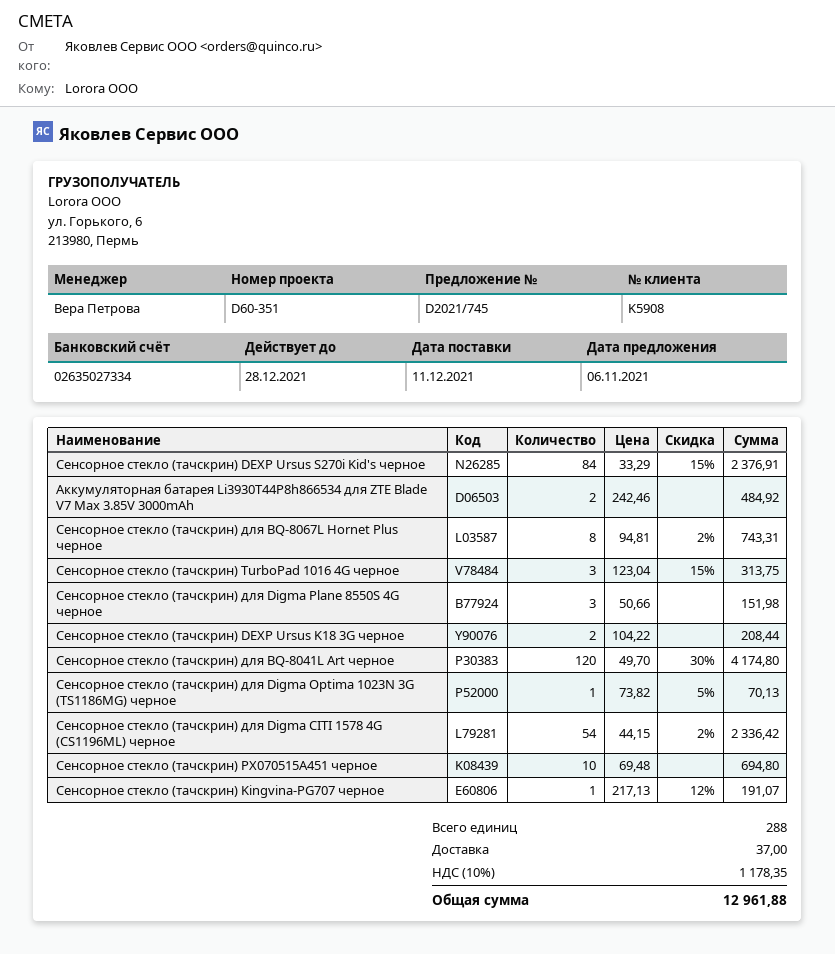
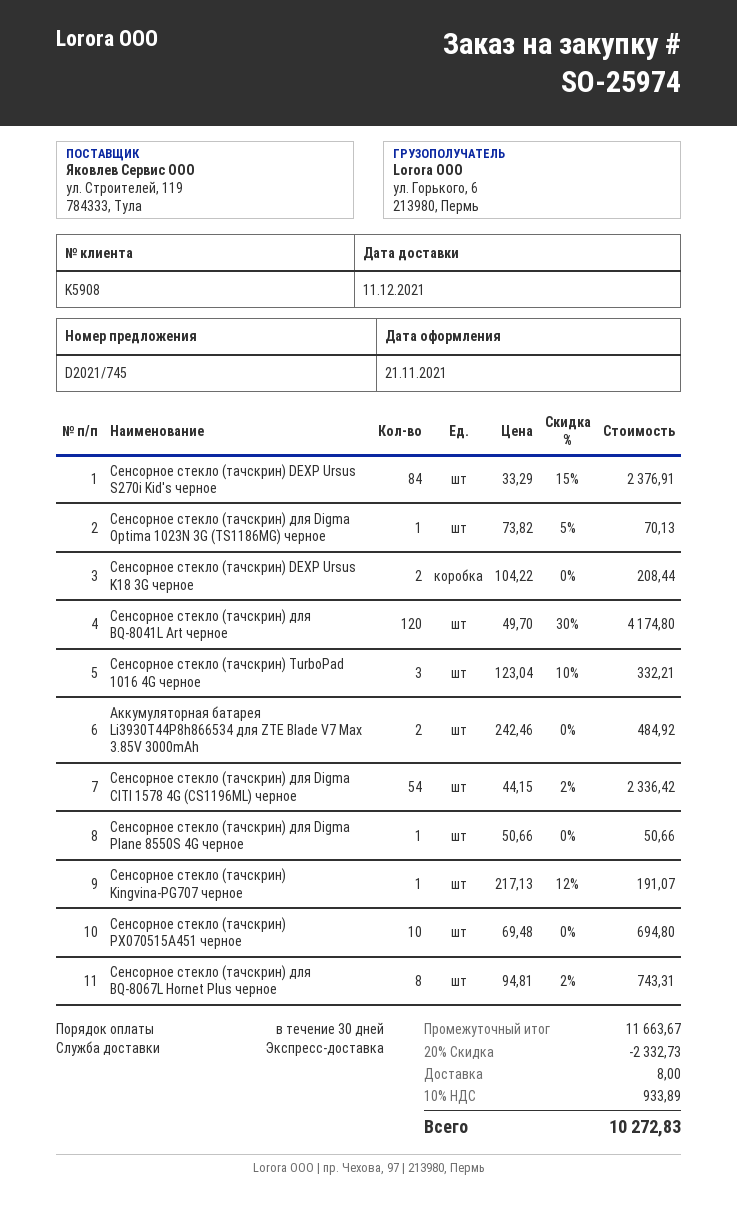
Сенсорное стекло (тачскрин) TurboPad 1016 4G черное: 3 x 123.04 - 15% = 313.75 -> 3 x 123.04 - 10% = 332.21
Сенсорное стекло (тачскрин) для Digma Plane 8550S 4G черное: 3 x 50.66 = 151.98 -> 1 x 50.66 = 50.66
discount: none -> 20% = 2332.73
shipping: 37.00 -> 8.00
tax: 10% = 1178.35 -> 10% = 933.89
total: 12961.88 -> 10272.83

